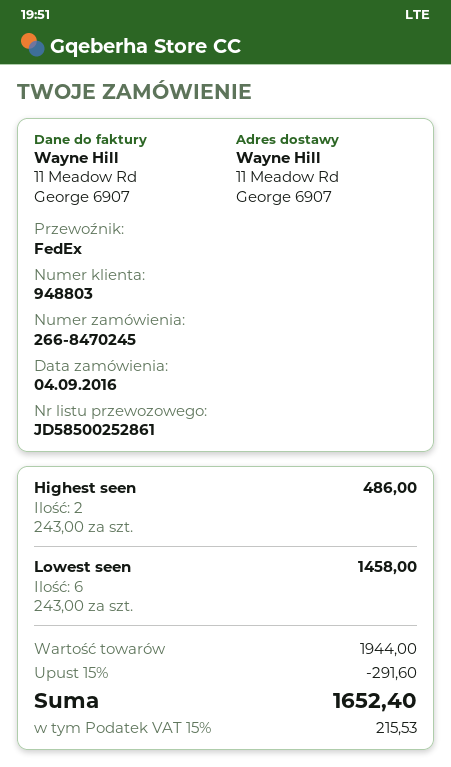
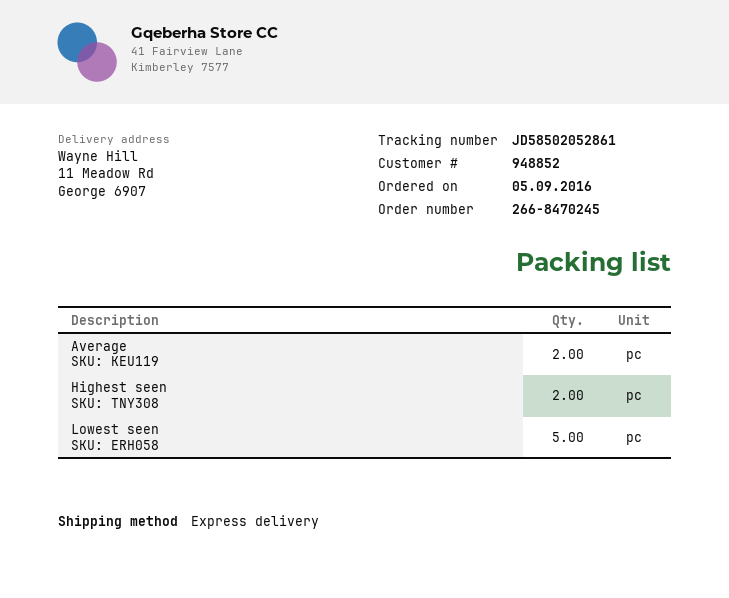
order date: 2016-09-04 -> 2016-09-05
customer number: 948803 -> 948852
shipping method: FedEx -> express
tracking number: JD58500252861 -> JD58502052861
Lowest seen: 6 -> 5
Average: none -> 2

